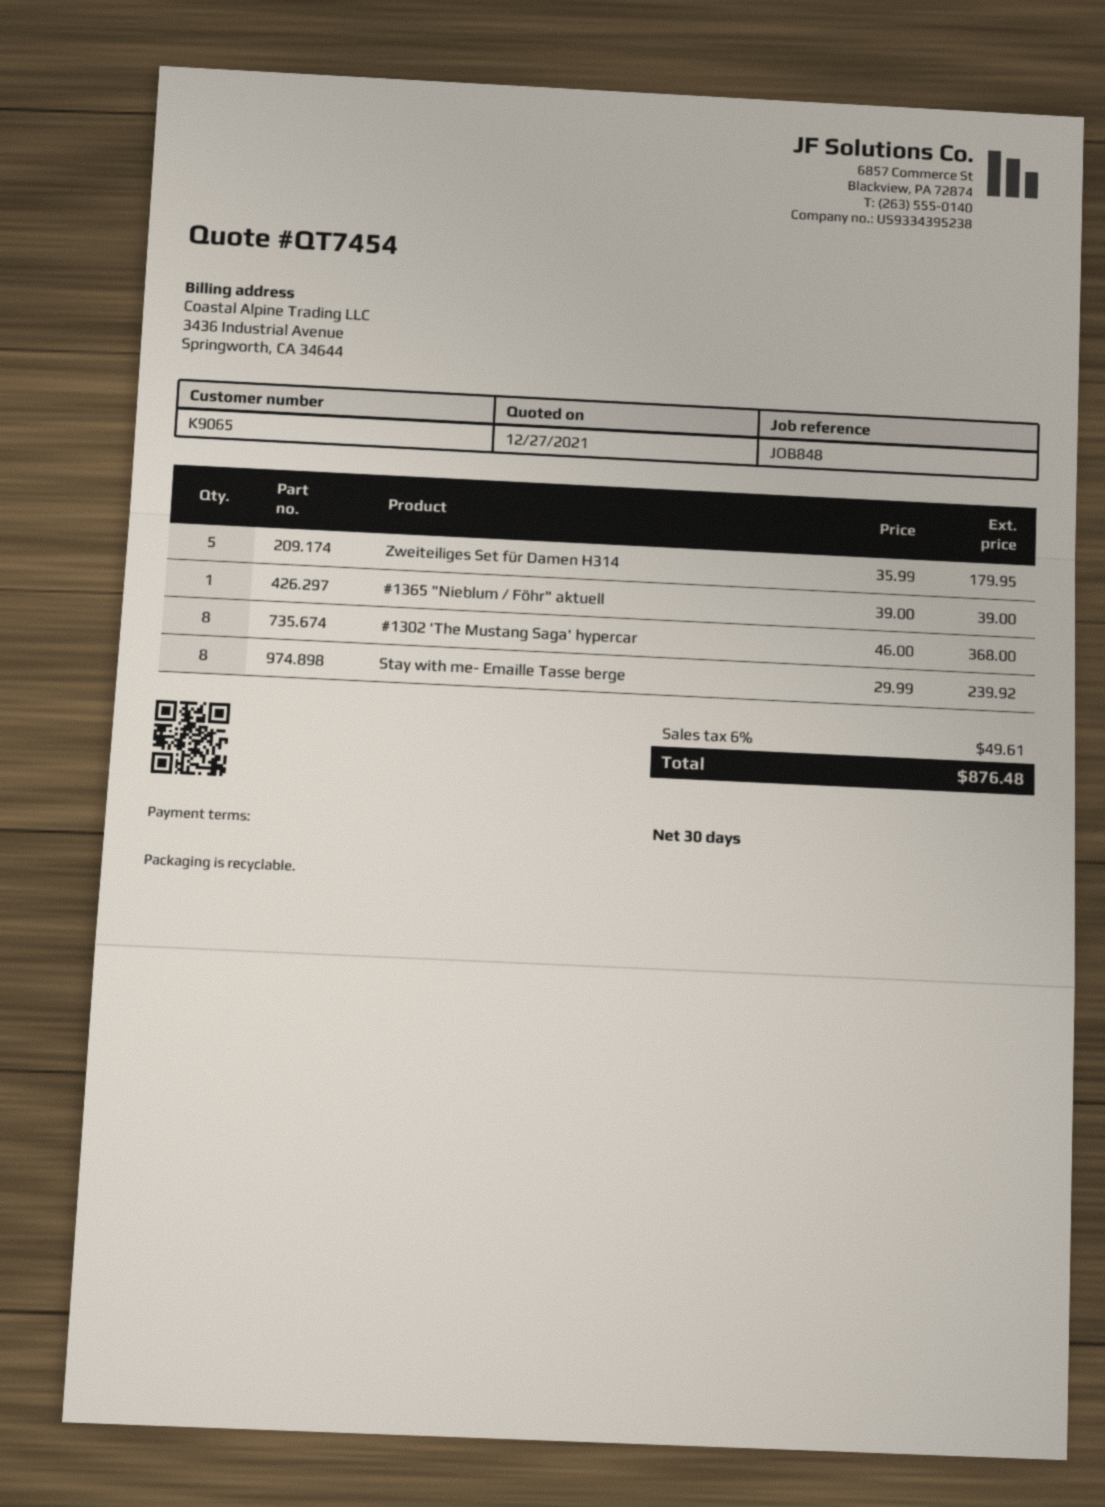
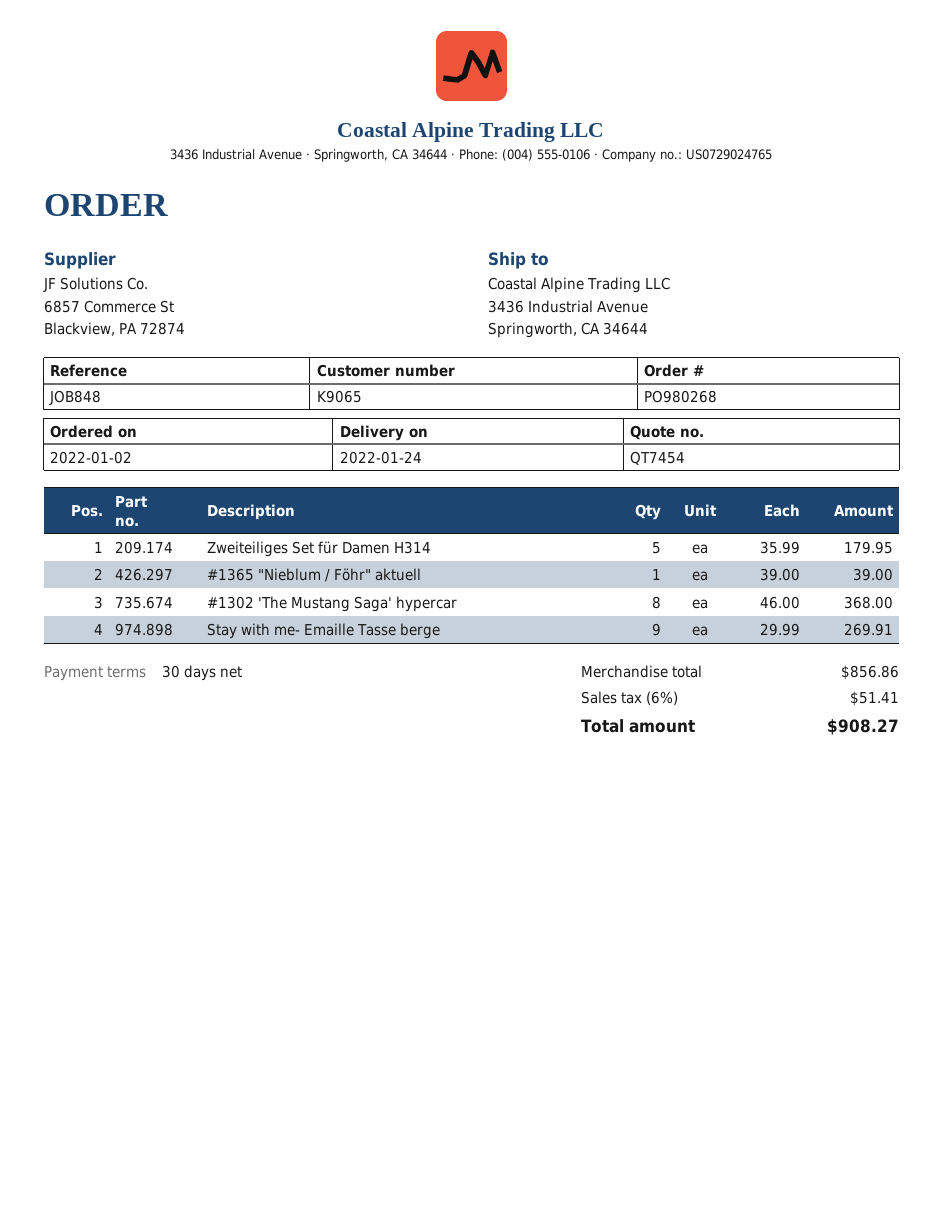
Stay with me- Emaille Tasse berge: 8 x 29.99 = 239.92 -> 9 x 29.99 = 269.91
tax: 6% = 49.61 -> 6% = 51.41
total: 876.48 -> 908.27

